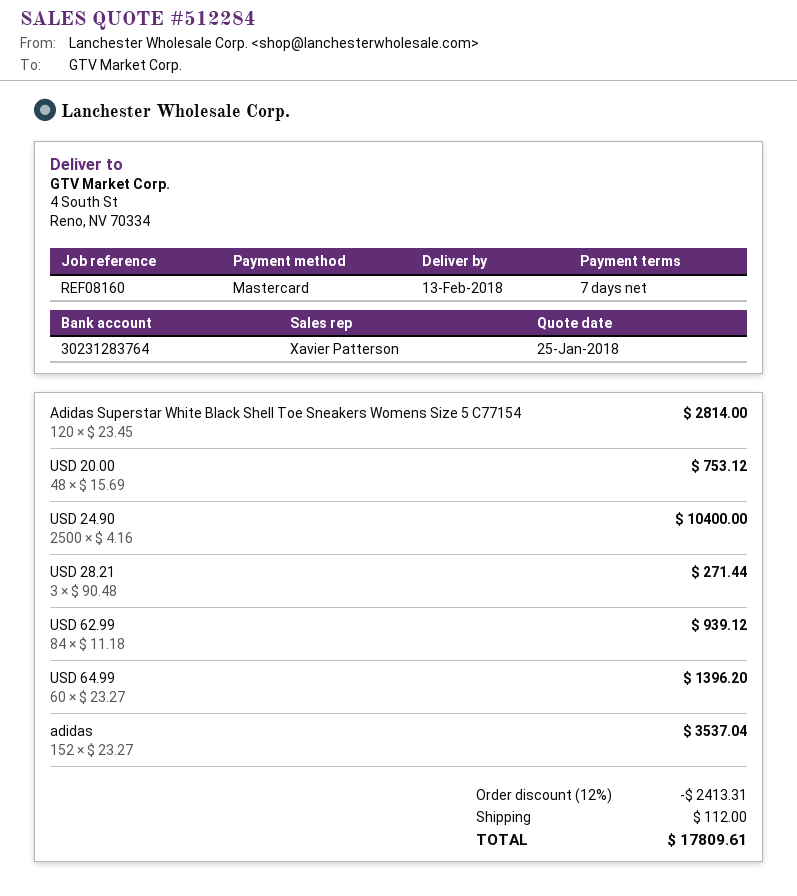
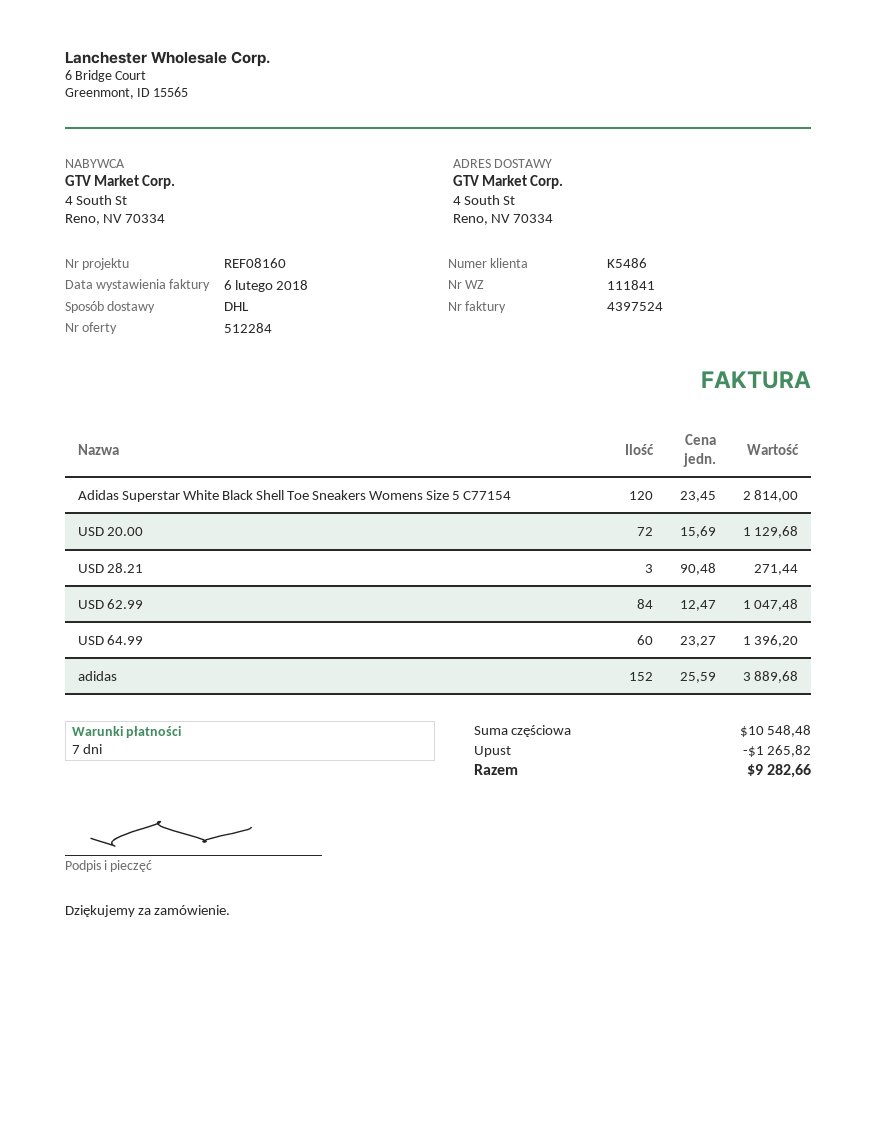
USD 20.00: 48 x 15.69 = 753.12 -> 72 x 15.69 = 1129.68
USD 24.90: 2500 x 4.16 = 10400.00 -> none
USD 62.99: 84 x 11.18 = 939.12 -> 84 x 12.47 = 1047.48
adidas: 152 x 23.27 = 3537.04 -> 152 x 25.59 = 3889.68
discount: 2413.31 -> 1265.82
shipping: 112.00 -> none
total: 17809.61 -> 9282.66

